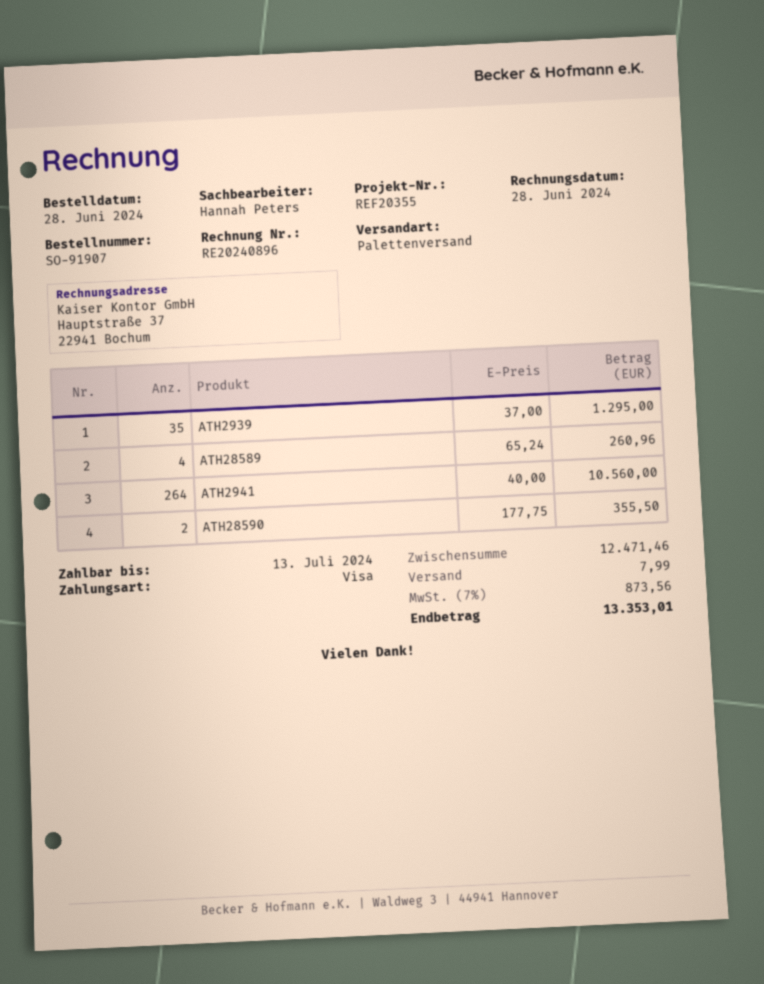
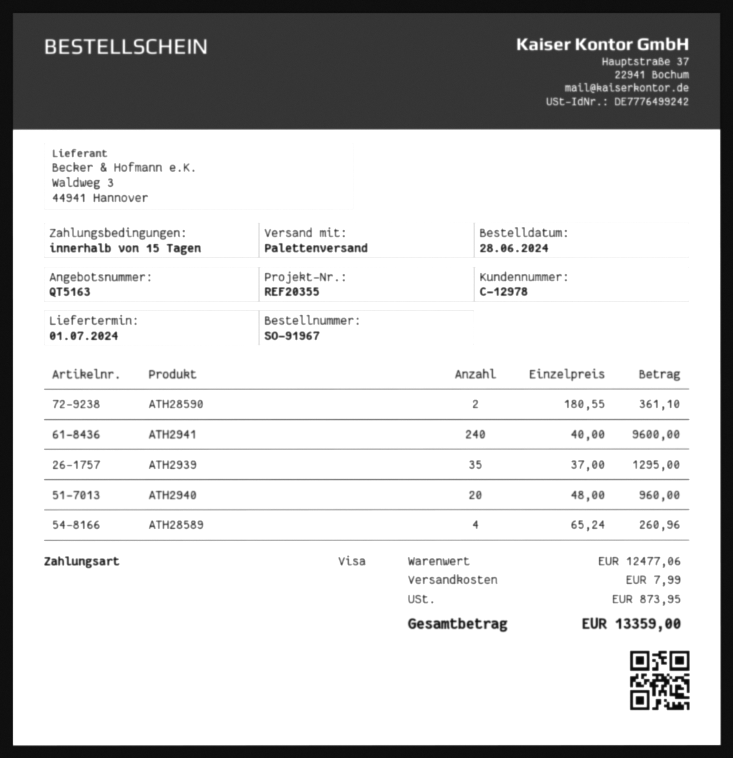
order number: SO-91907 -> SO-91967
ATH2941: 264 x 40.00 = 10560.00 -> 240 x 40.00 = 9600.00
ATH28590: 2 x 177.75 = 355.50 -> 2 x 180.55 = 361.10
ATH2940: none -> 20 x 48.00 = 960.00
subtotal: 12471.46 -> 12477.06
tax: 873.56 -> 873.95
total: 13353.01 -> 13359.00

